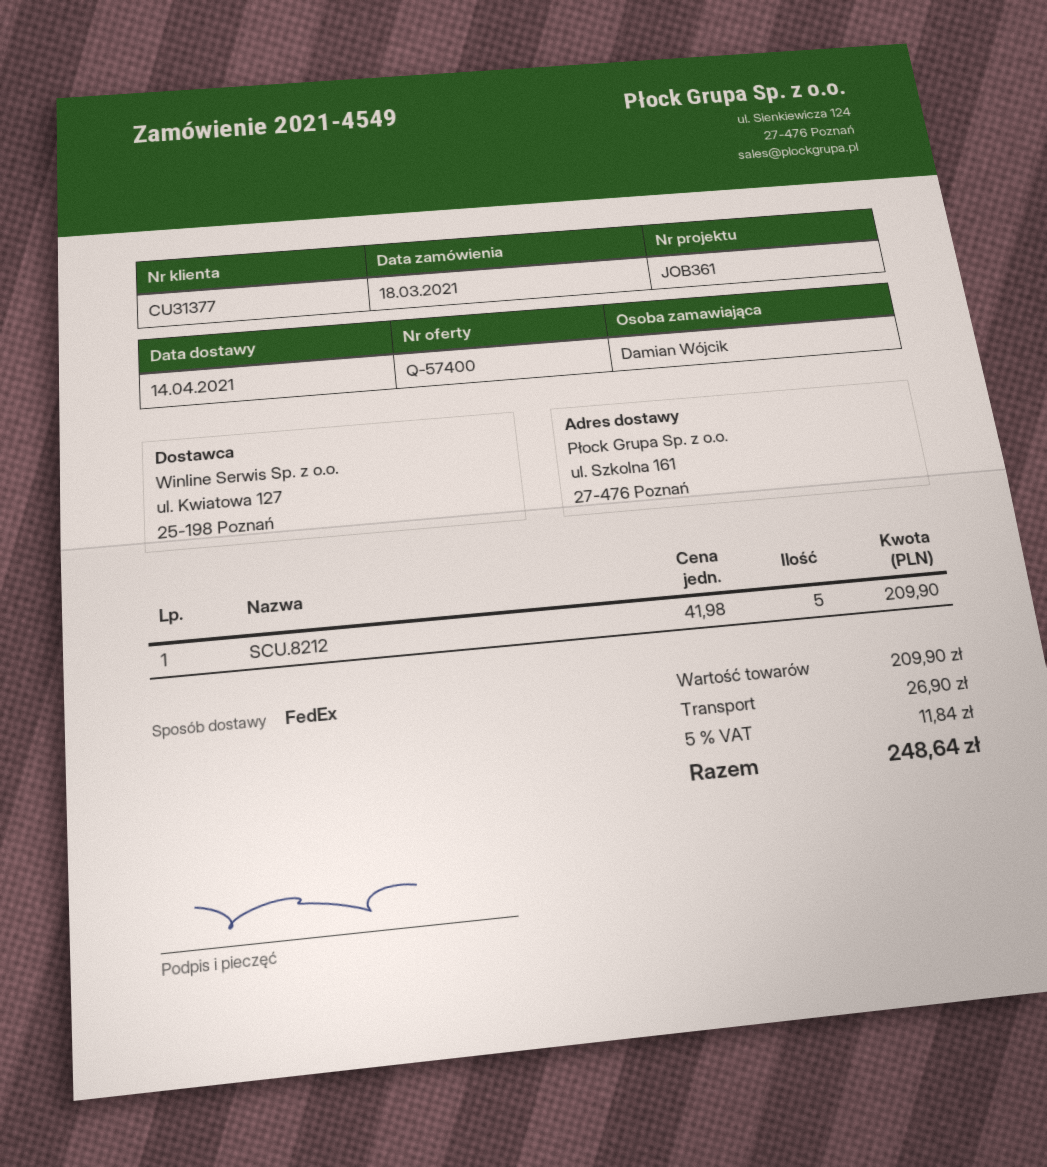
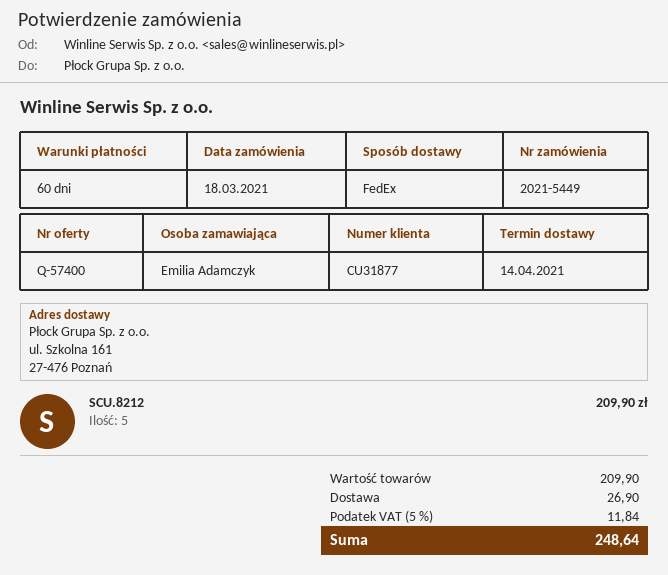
order number: 2021-4549 -> 2021-5449
customer number: CU31377 -> CU31877
ordered by: Damian Wójcik -> Emilia Adamczyk

